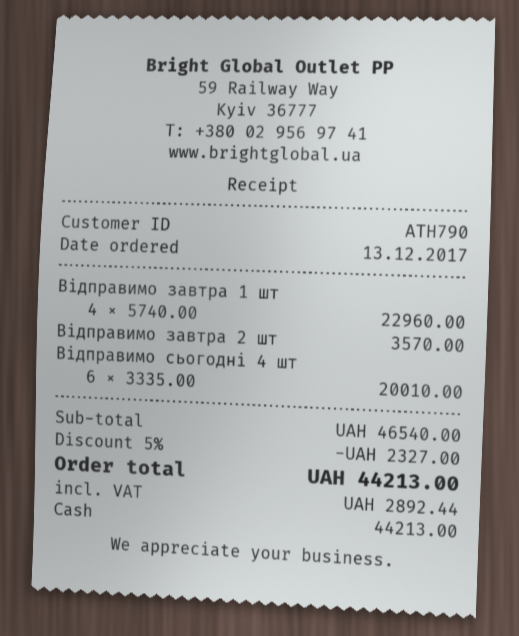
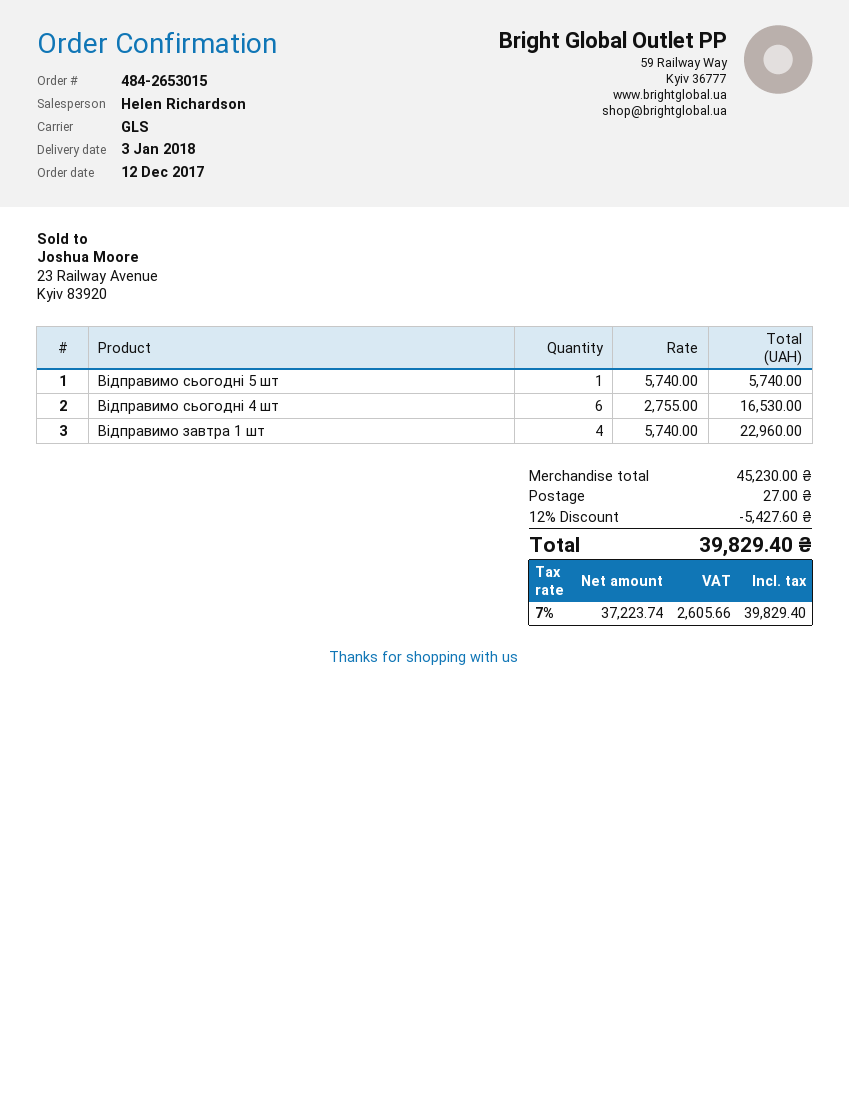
order date: 2017-12-13 -> 2017-12-12
Відправимо завтра 2 шт: 1 x 3570.00 = 3570.00 -> none
Відправимо сьогодні 4 шт: 6 x 3335.00 = 20010.00 -> 6 x 2755.00 = 16530.00
Відправимо сьогодні 5 шт: none -> 1 x 5740.00 = 5740.00
subtotal: 46540.00 -> 45230.00
discount: 5% = 2327.00 -> 12% = 5427.60
shipping: none -> 27.00
tax: 2892.44 -> 2605.66
total: 44213.00 -> 39829.40

